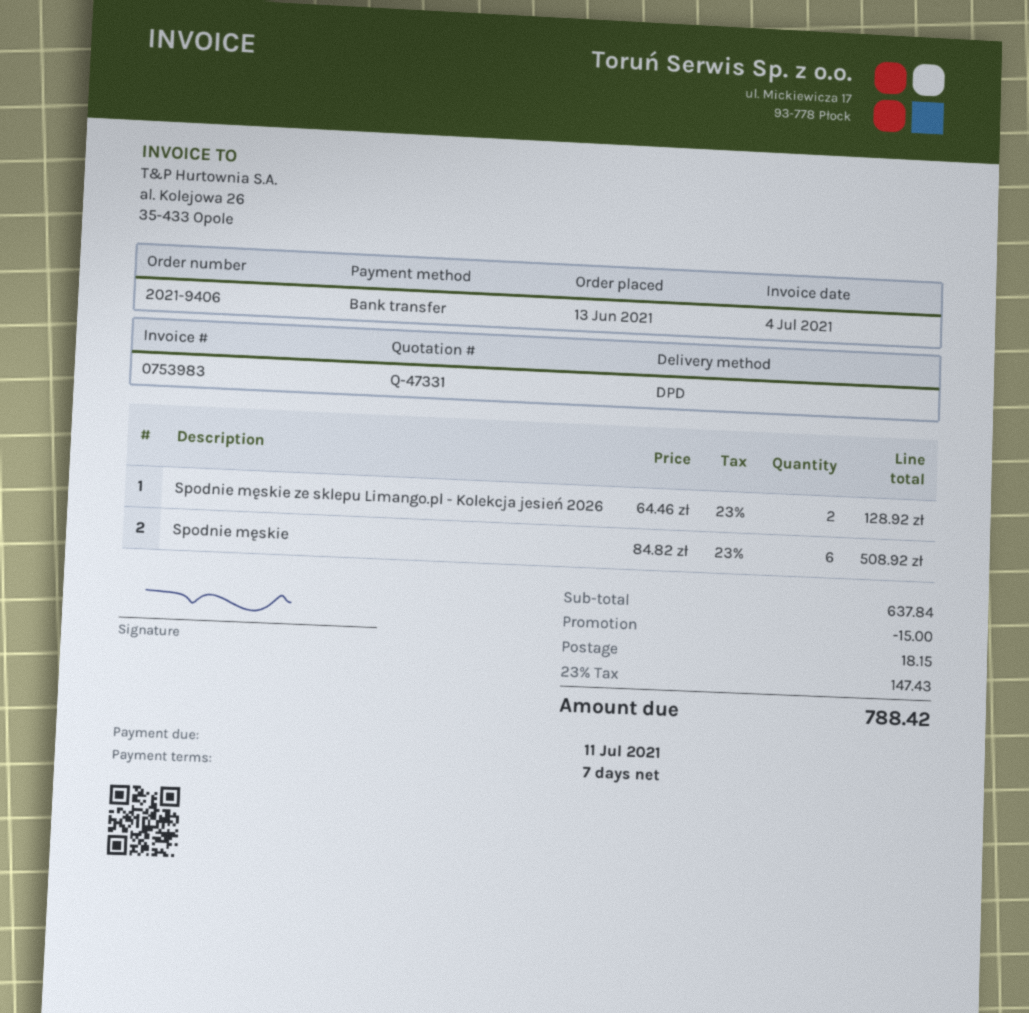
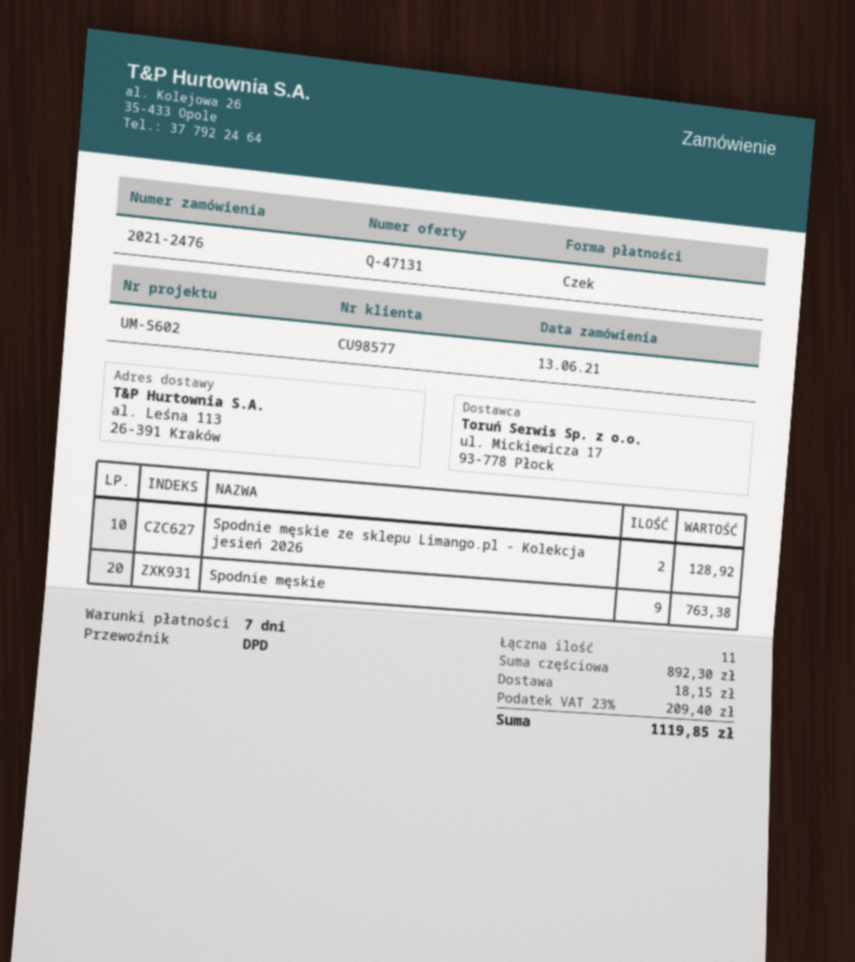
quote number: Q-47331 -> Q-47131
order number: 2021-9406 -> 2021-2476
payment method: bank transfer -> cheque
Spodnie męskie: 6 for 508.92 -> 9 for 763.38
subtotal: 637.84 -> 892.30
discount: 15.00 -> none
tax: 23% = 147.43 -> 23% = 209.40
total: 788.42 -> 1119.85

